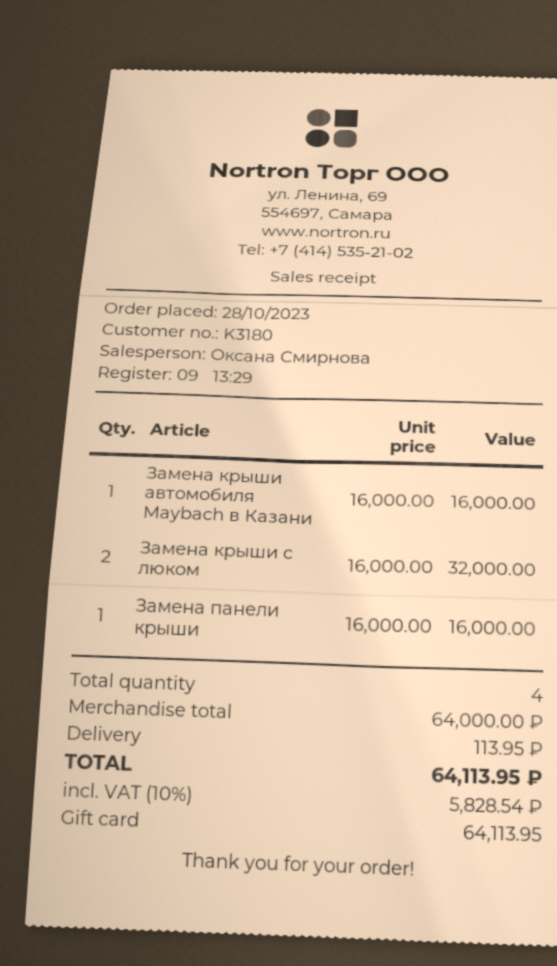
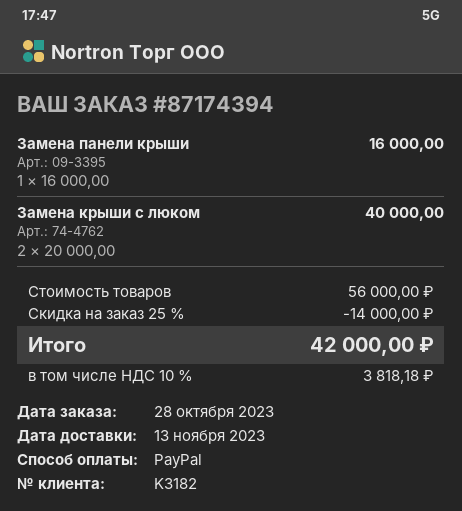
customer number: K3180 -> K3182
payment method: gift card -> PayPal
Замена крыши автомобиля Maybach в Казани: 1 x 16000.00 = 16000.00 -> none
Замена крыши с люком: 2 x 16000.00 = 32000.00 -> 2 x 20000.00 = 40000.00
subtotal: 64000.00 -> 56000.00
discount: none -> 25% = 14000.00
shipping: 113.95 -> none
tax: 10% = 5828.54 -> 10% = 3818.18
total: 64113.95 -> 42000.00

